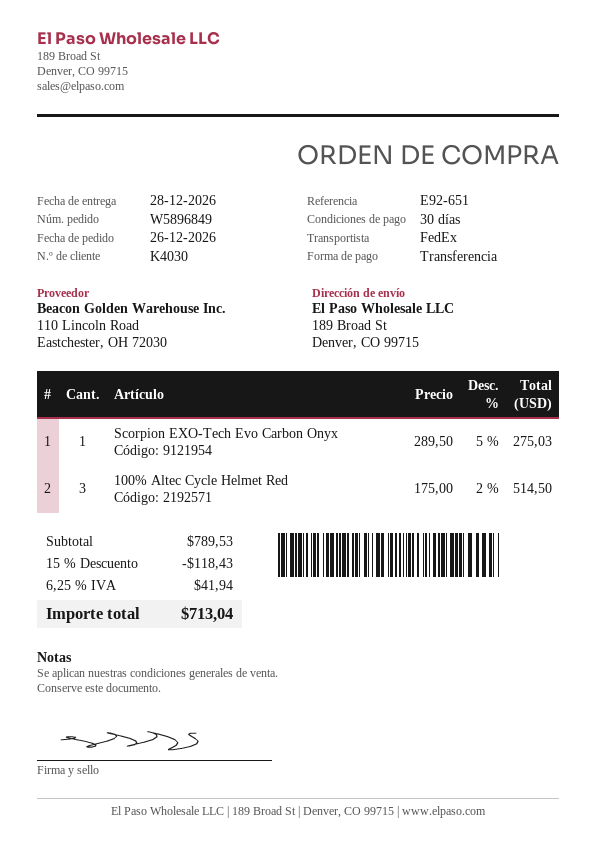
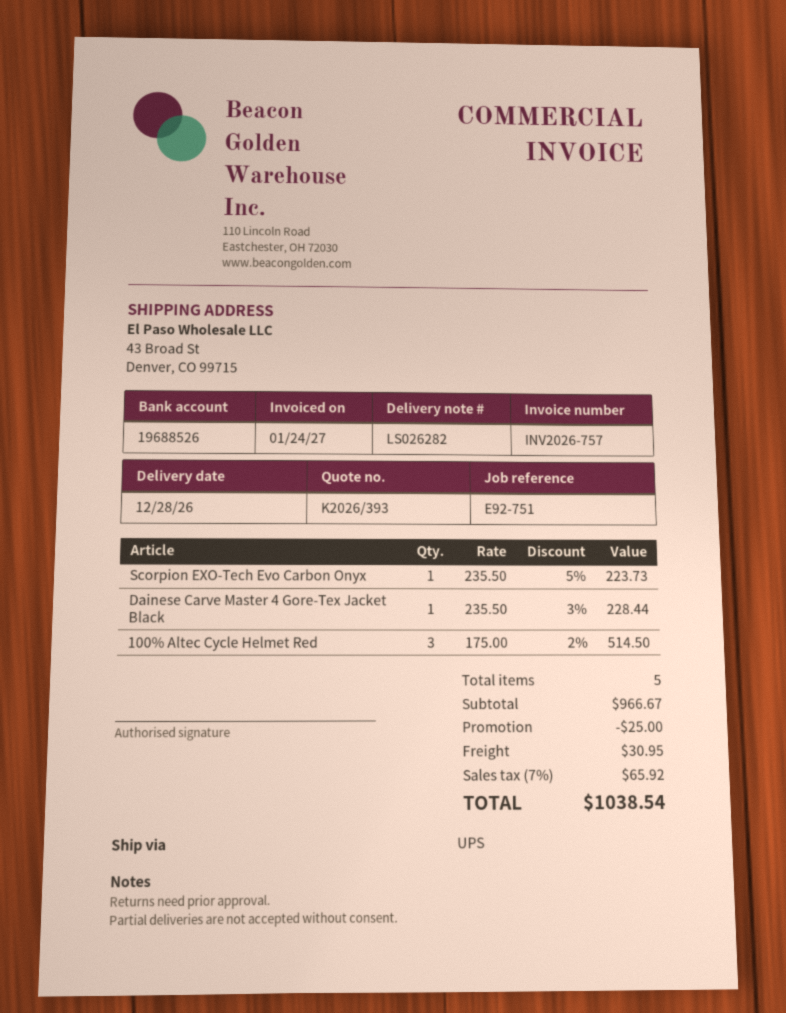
reference: E92-651 -> E92-751
shipping method: FedEx -> UPS
ship to: 189 Broad St, Denver, CO 99715 -> 43 Broad St, Denver, CO 99715
Scorpion EXO-Tech Evo Carbon Onyx: 1 x 289.50 - 5% = 275.03 -> 1 x 235.50 - 5% = 223.73
Dainese Carve Master 4 Gore-Tex Jacket Black: none -> 1 x 235.50 - 3% = 228.44
subtotal: 789.53 -> 966.67
discount: 118.43 -> 25.00
shipping: none -> 30.95
tax: 6.25% = 41.94 -> 7% = 65.92
total: 713.04 -> 1038.54

